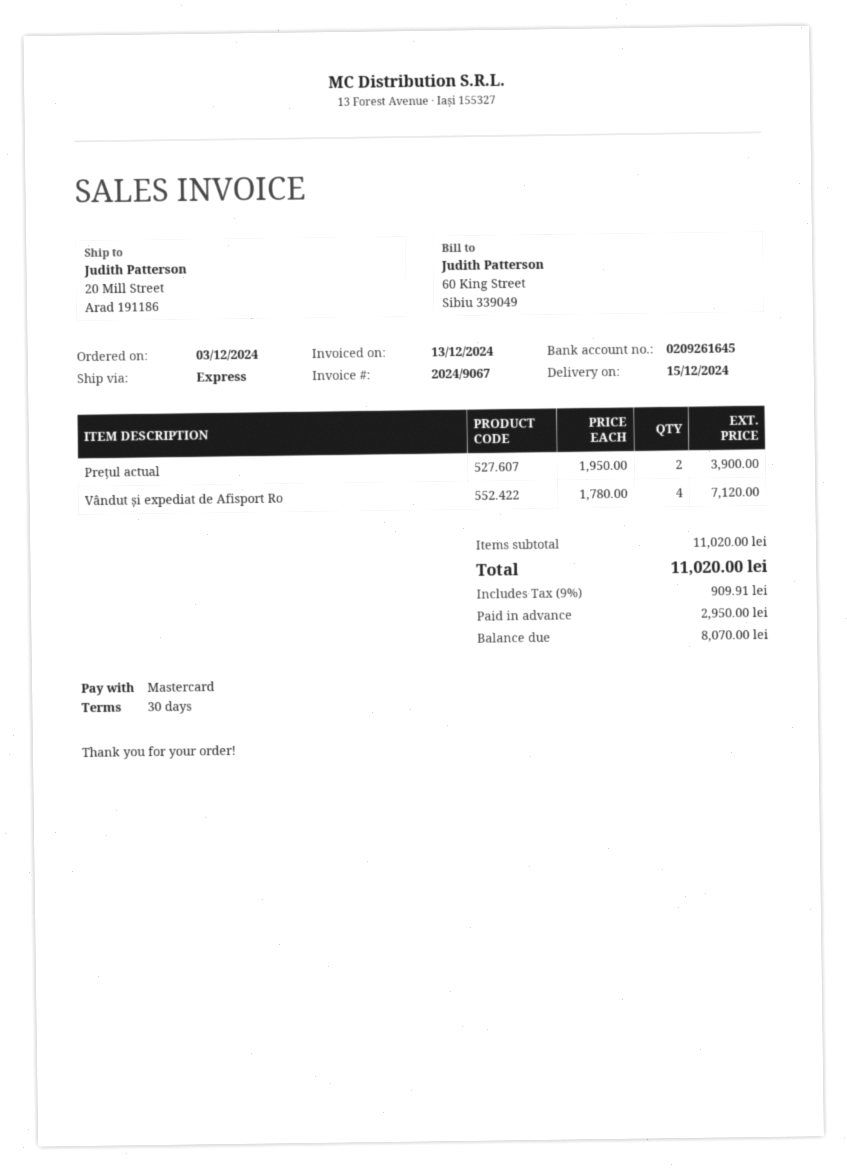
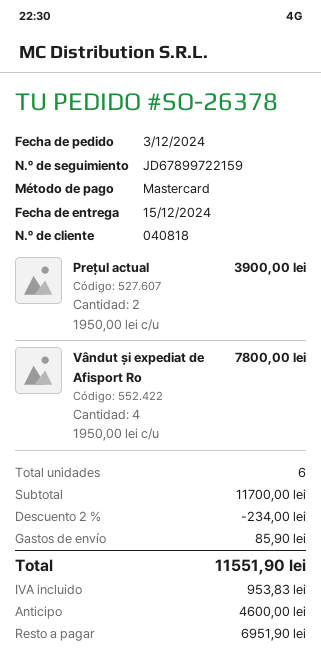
Vândut și expediat de Afisport Ro: 4 x 1780.00 = 7120.00 -> 4 x 1950.00 = 7800.00
subtotal: 11020.00 -> 11700.00
discount: none -> 2% = 234.00
shipping: none -> 85.90
tax: 909.91 -> 953.83
total: 11020.00 -> 11551.90
deposit: 2950.00 -> 4600.00
balance: 8070.00 -> 6951.90

